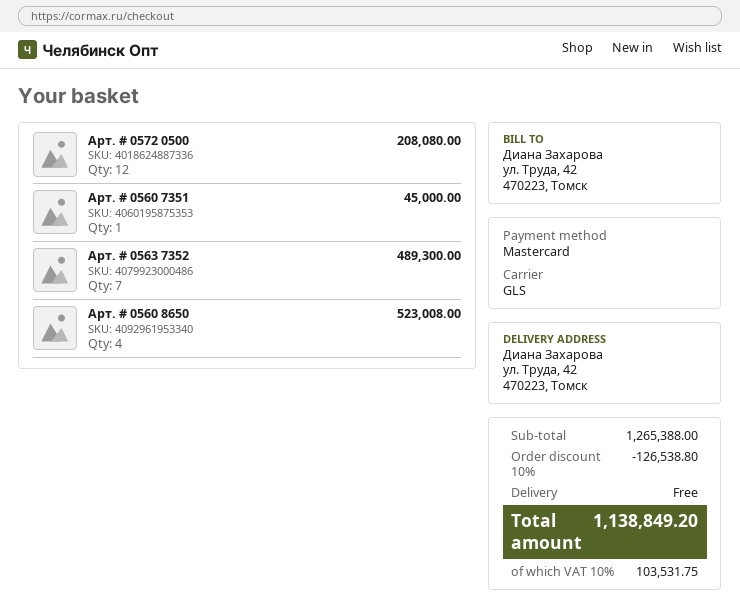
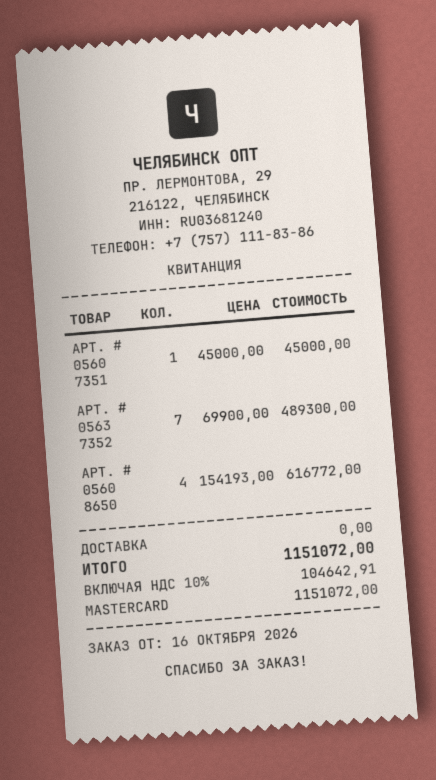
Арт. # 0572 0500: 12 for 208080.00 -> none
Арт. # 0560 8650: 4 for 523008.00 -> 4 for 616772.00
discount: 10% = 126538.80 -> none
tax: 10% = 103531.75 -> 10% = 104642.91
total: 1138849.20 -> 1151072.00

